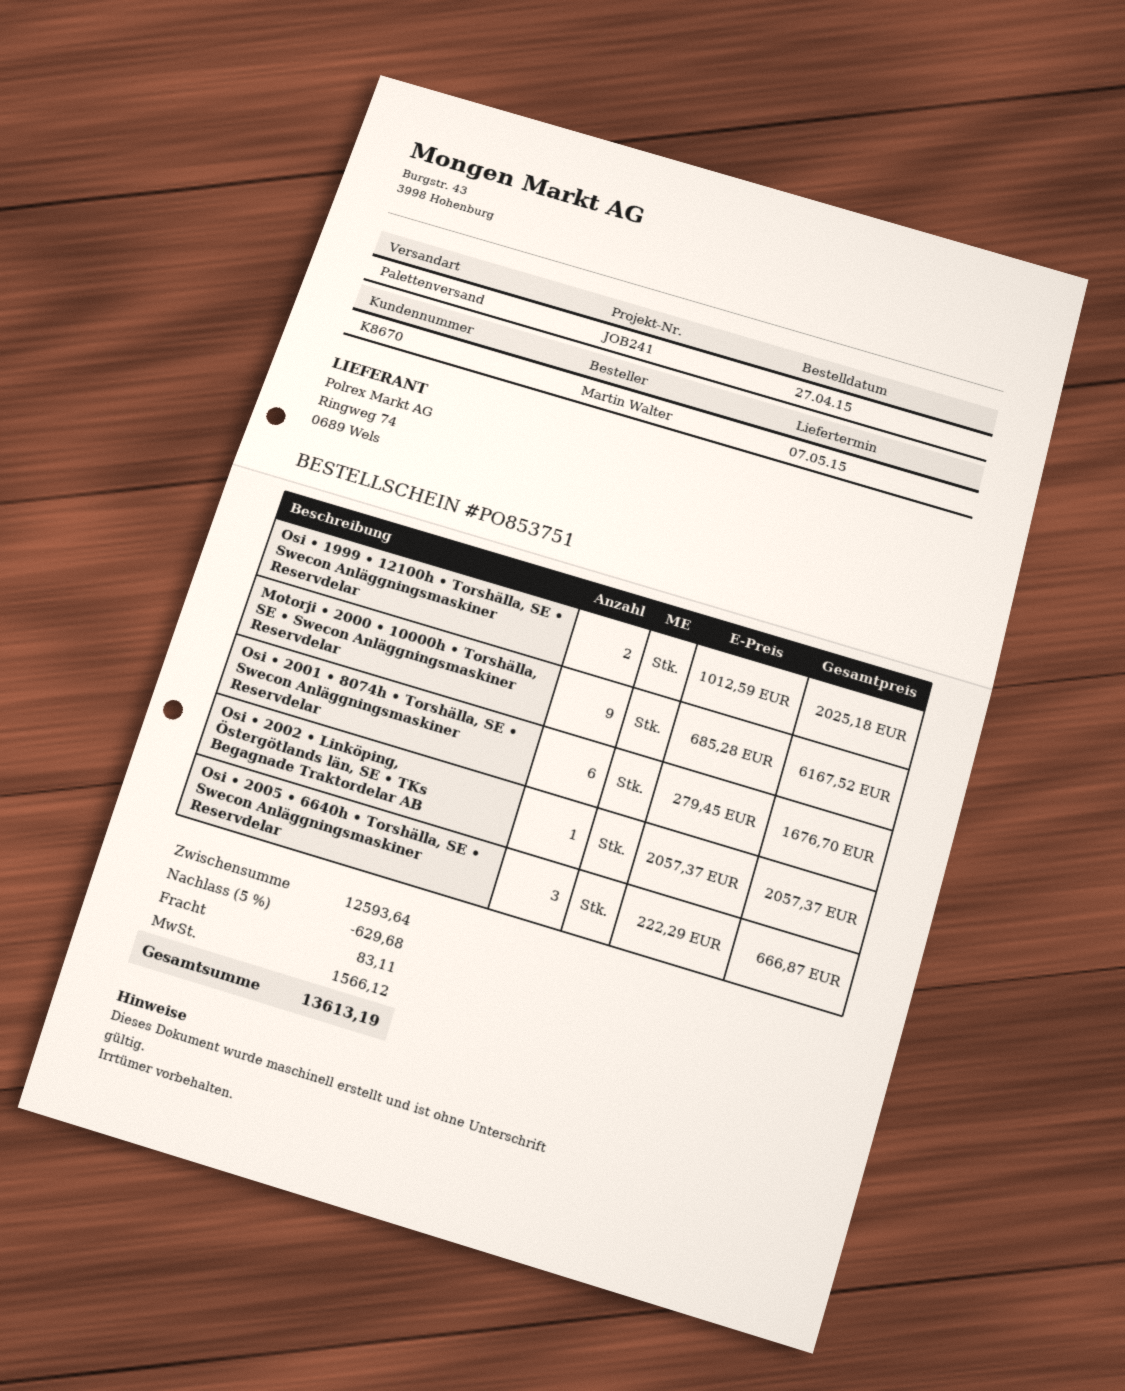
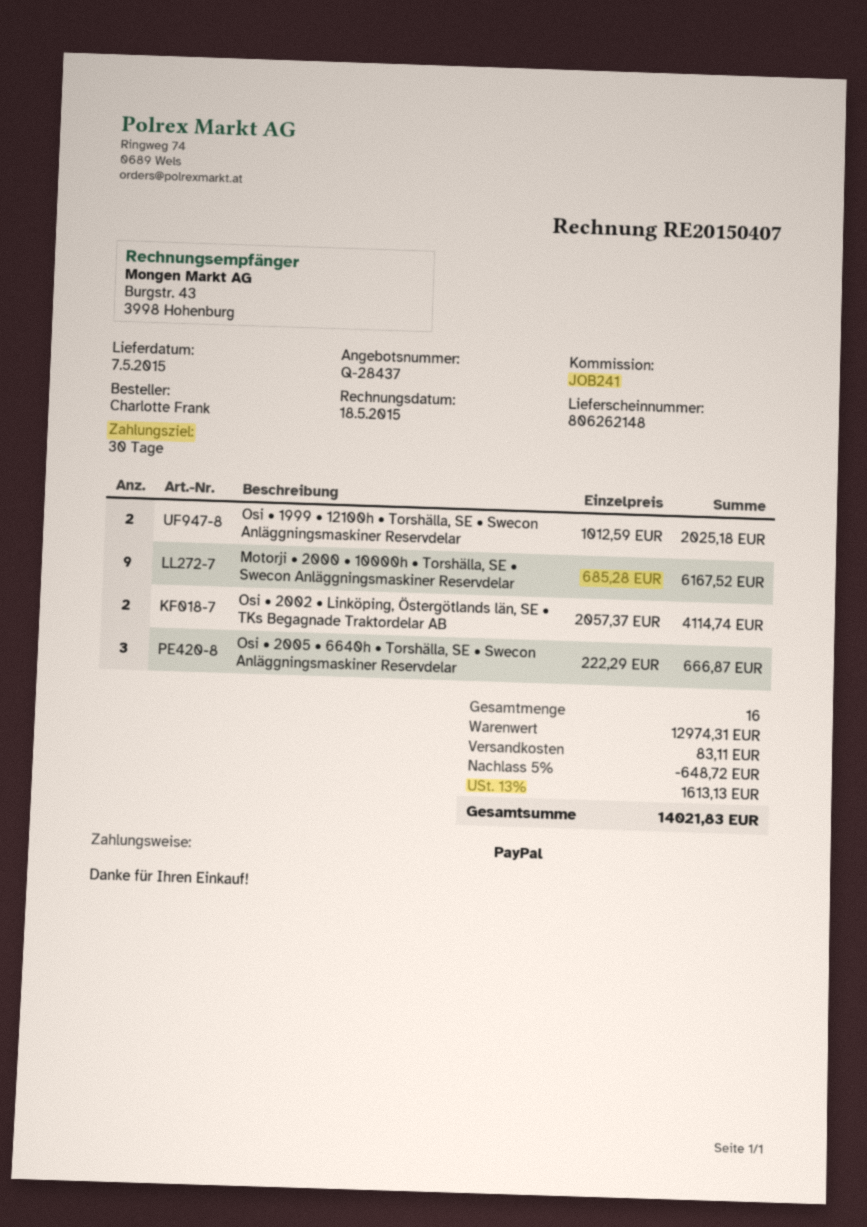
ordered by: Martin Walter -> Charlotte Frank
Osi • 2001 • 8074h • Torshälla, SE • Swecon Anläggningsmaskiner Reservdelar: 6 x 279.45 = 1676.70 -> none
Osi • 2002 • Linköping, Östergötlands län, SE • TKs Begagnade Traktordelar AB: 1 x 2057.37 = 2057.37 -> 2 x 2057.37 = 4114.74
subtotal: 12593.64 -> 12974.31
discount: 5% = 629.68 -> 5% = 648.72
tax: 1566.12 -> 1613.13
total: 13613.19 -> 14021.83

